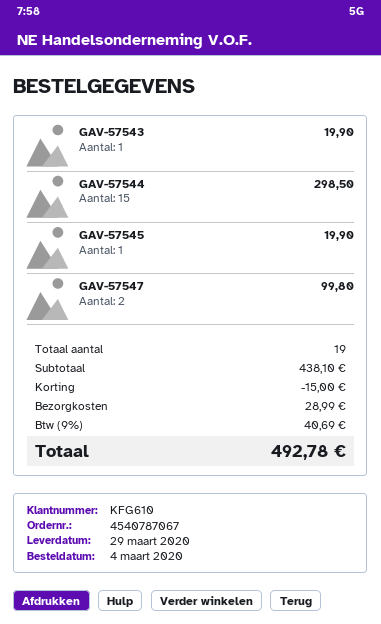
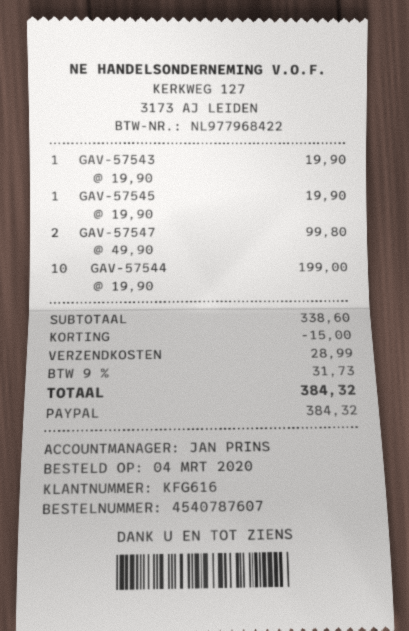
order number: 4540787067 -> 4540787607
customer number: KFG610 -> KFG616
GAV-57544: 15 for 298.50 -> 10 for 199.00
subtotal: 438.10 -> 338.60
tax: 9% = 40.69 -> 9% = 31.73
total: 492.78 -> 384.32

